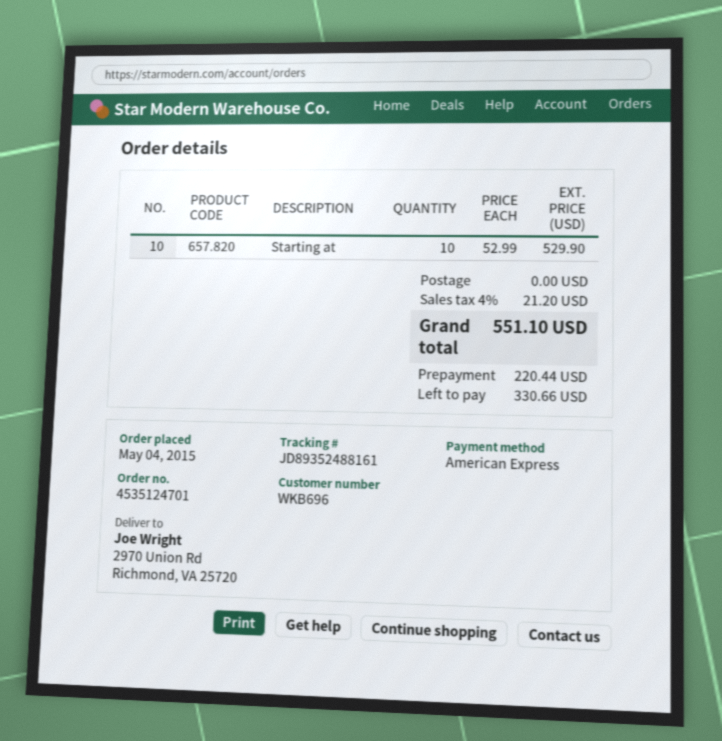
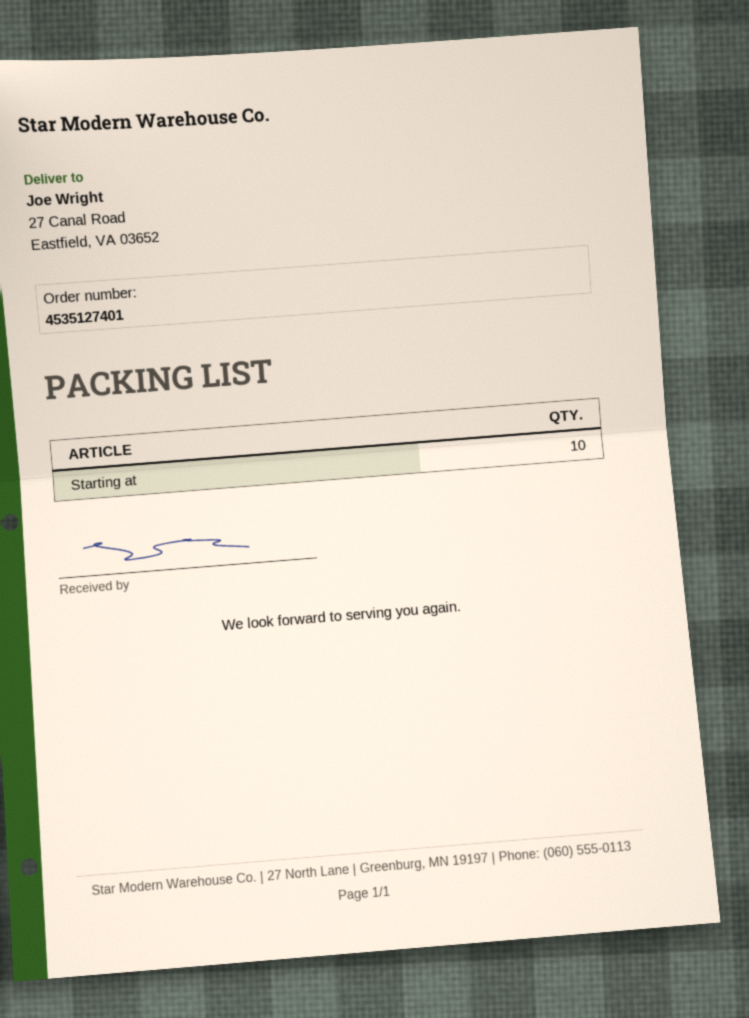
order number: 4535124701 -> 4535127401
ship to: 2970 Union Rd, Richmond, VA 25720 -> 27 Canal Road, Eastfield, VA 03652

